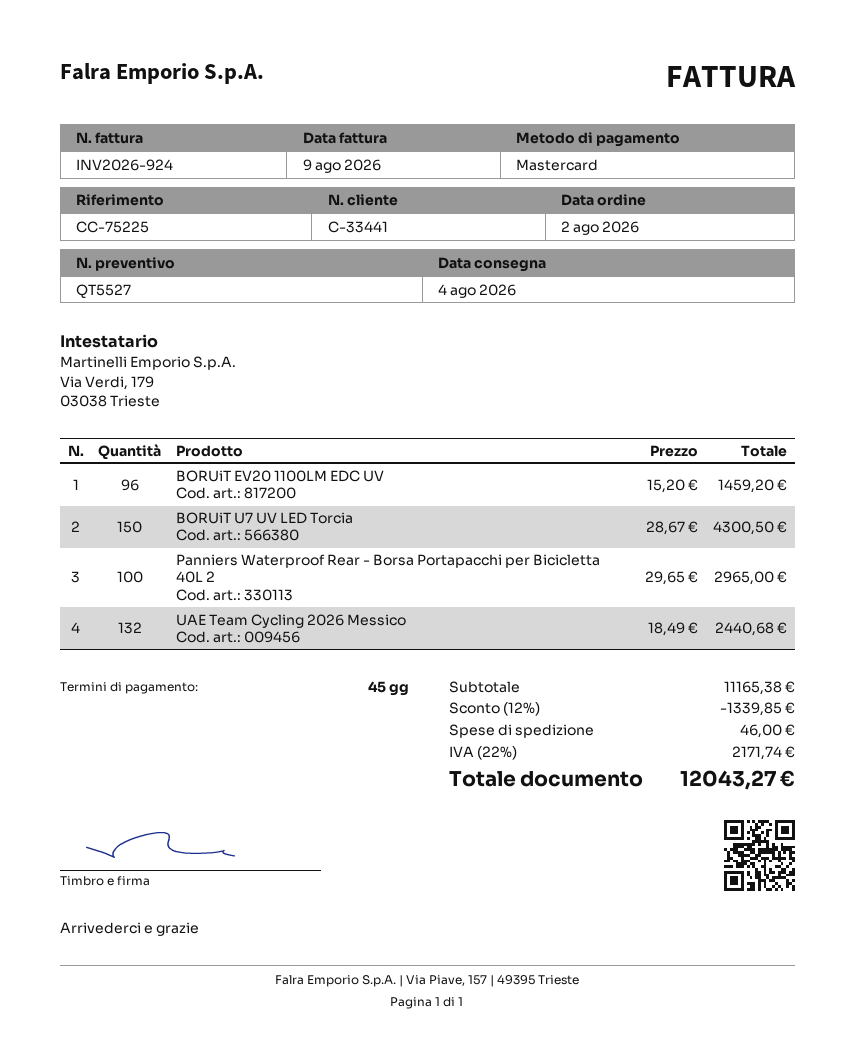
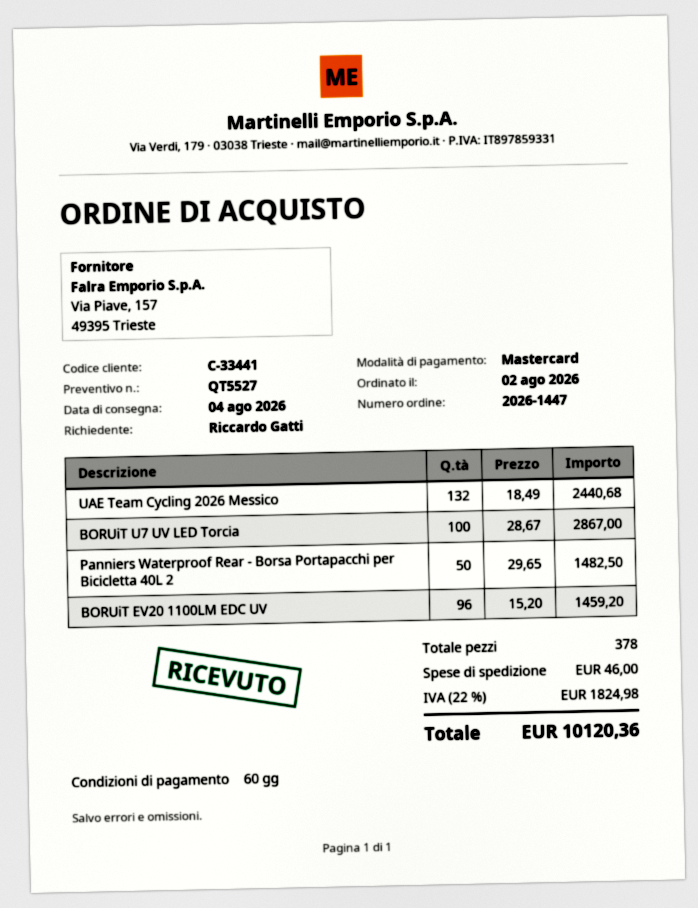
payment terms: 45 days -> 60 days
BORUiT U7 UV LED Torcia: 150 x 28.67 = 4300.50 -> 100 x 28.67 = 2867.00
Panniers Waterproof Rear - Borsa Portapacchi per Bicicletta 40L 2: 100 x 29.65 = 2965.00 -> 50 x 29.65 = 1482.50
discount: 12% = 1339.85 -> none
tax: 22% = 2171.74 -> 22% = 1824.98
total: 12043.27 -> 10120.36

